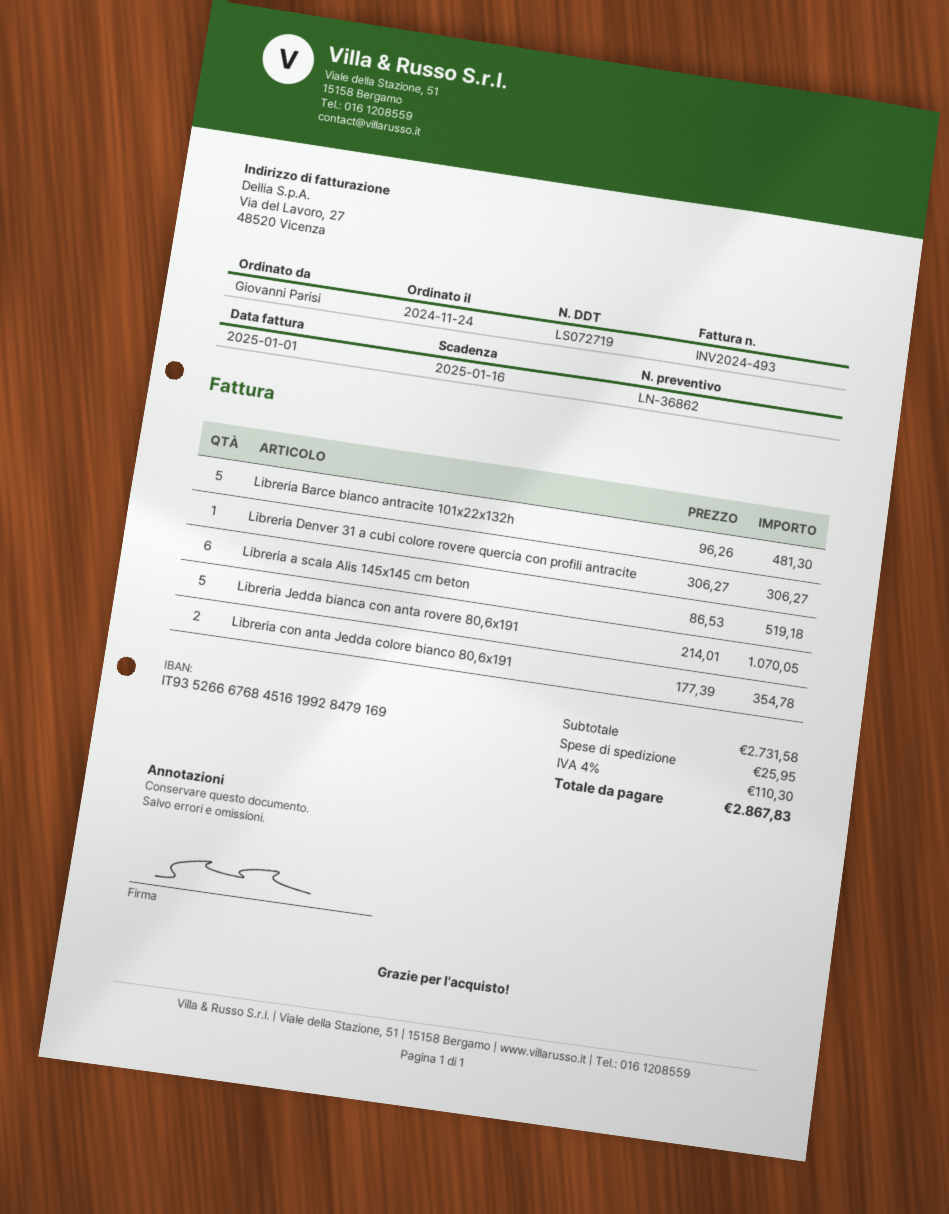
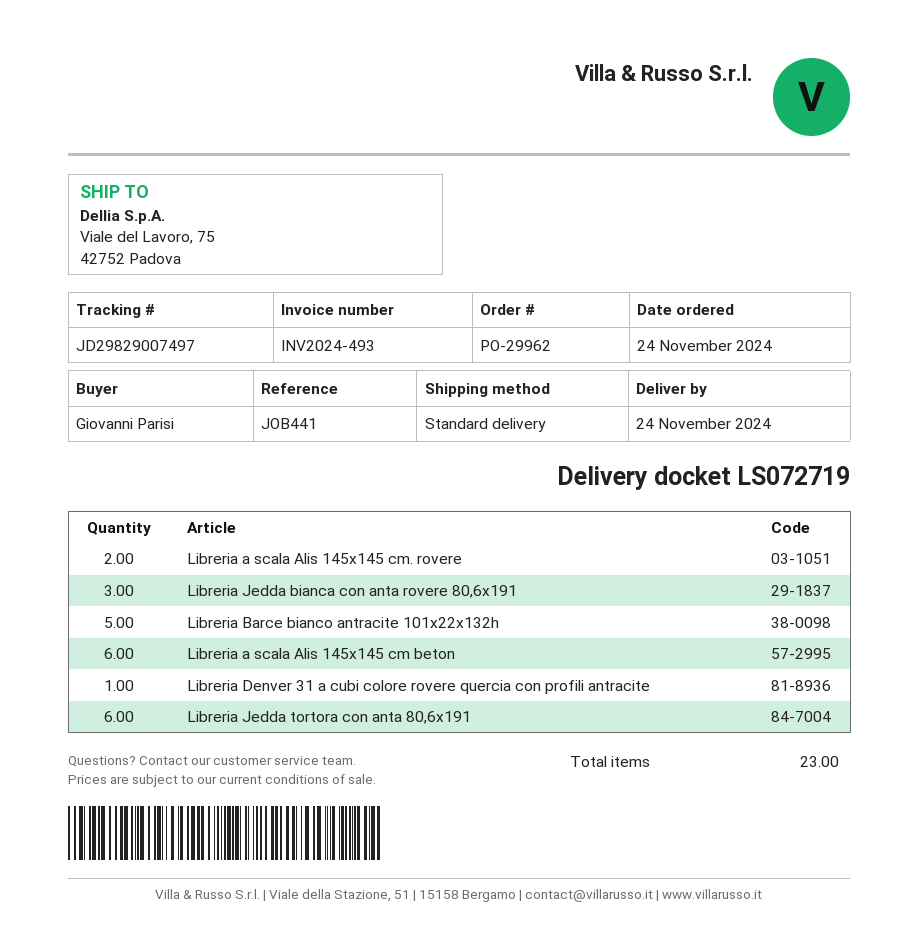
Libreria Jedda bianca con anta rovere 80,6x191: 5 -> 3
Libreria con anta Jedda colore bianco 80,6x191: 2 -> none
Libreria a scala Alis 145x145 cm. rovere: none -> 2
Libreria Jedda tortora con anta 80,6x191: none -> 6

